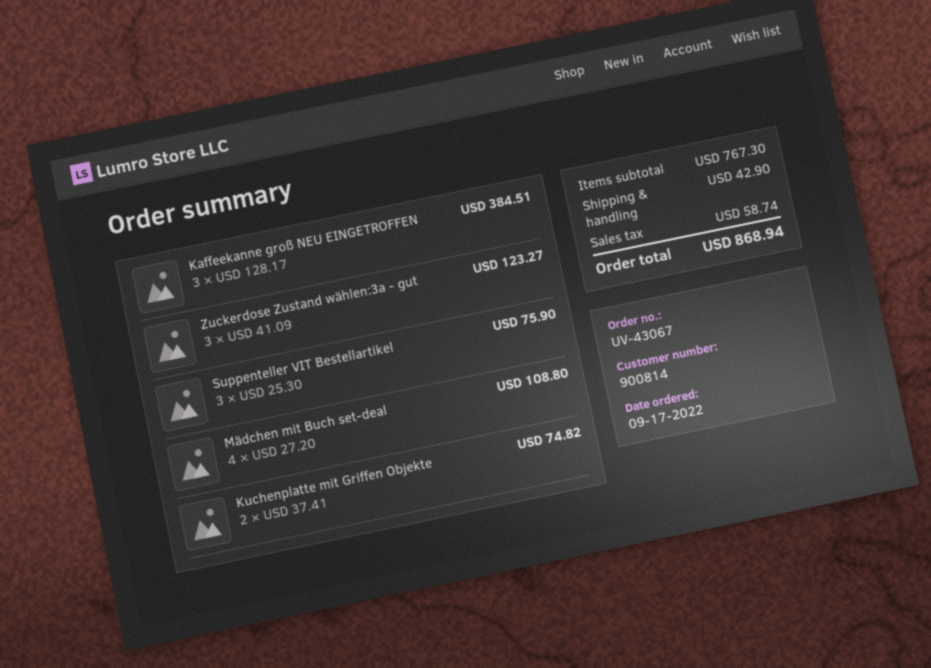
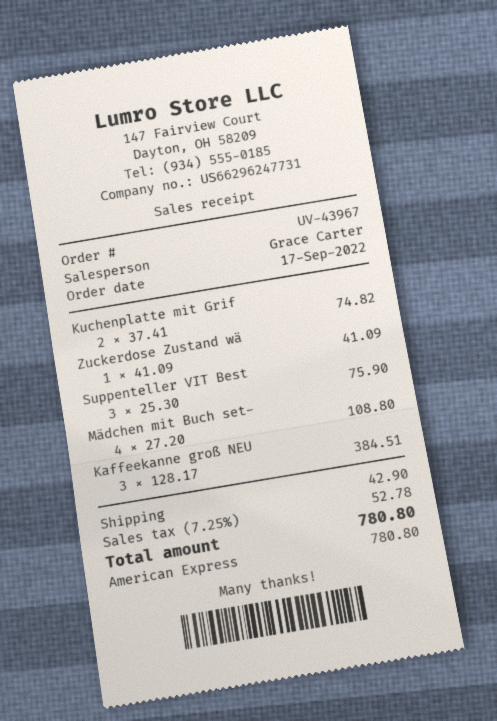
order number: UV-43067 -> UV-43967
Zuckerdose Zustand wählen:3a - gut: 3 x 41.09 = 123.27 -> 1 x 41.09 = 41.09
tax: 58.74 -> 52.78
total: 868.94 -> 780.80

